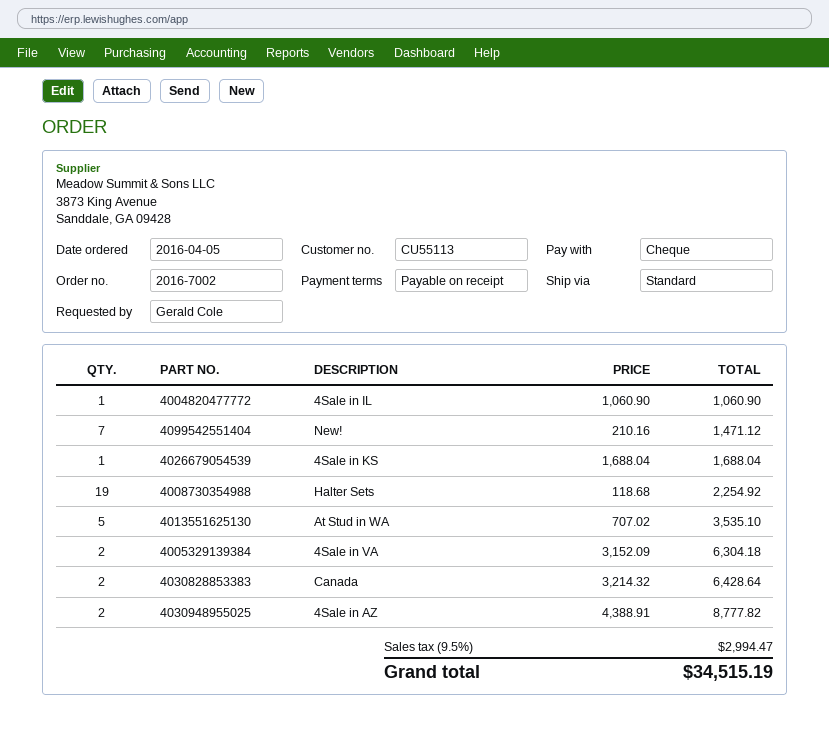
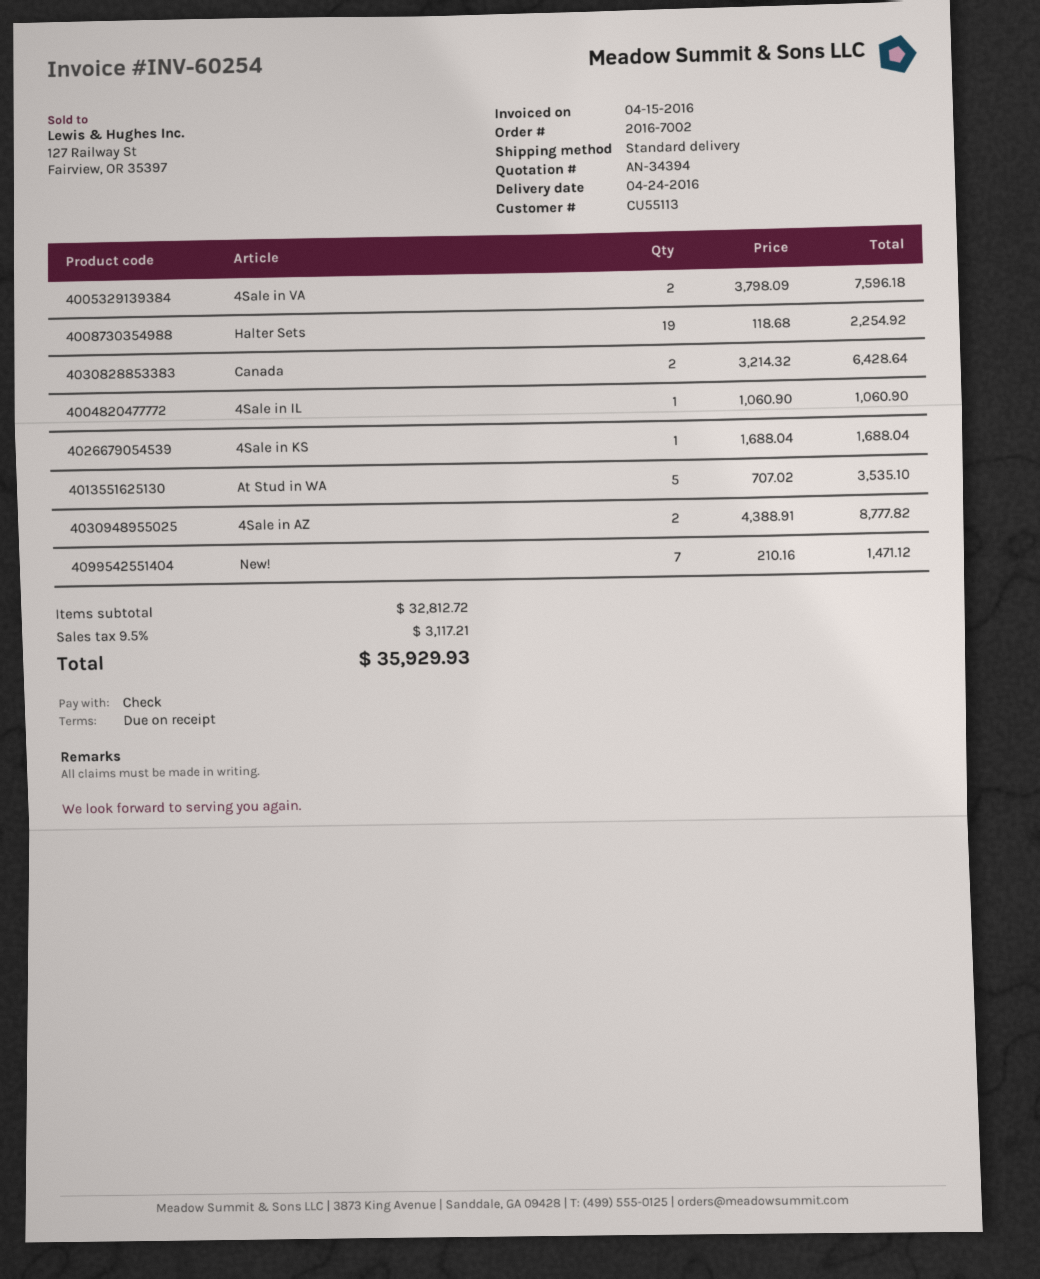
4Sale in VA: 2 x 3152.09 = 6304.18 -> 2 x 3798.09 = 7596.18
tax: 9.5% = 2994.47 -> 9.5% = 3117.21
total: 34515.19 -> 35929.93

